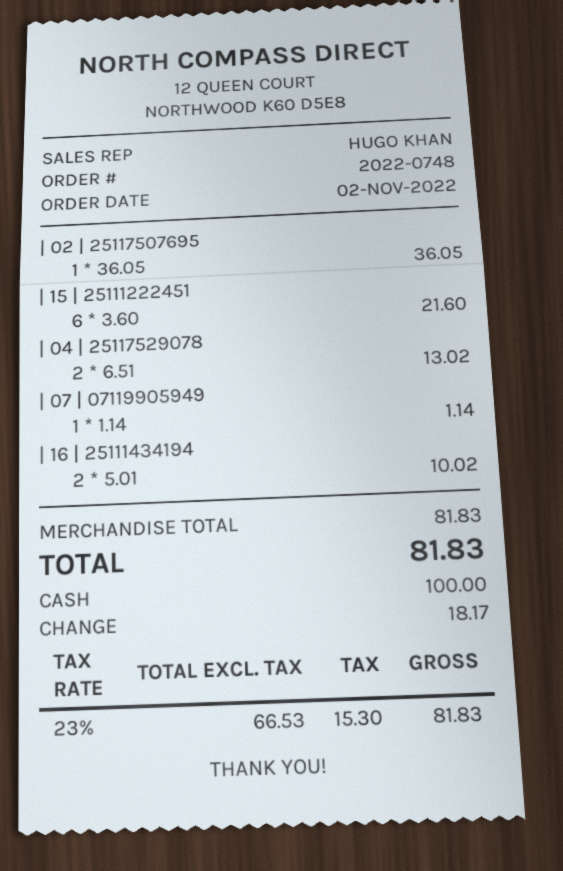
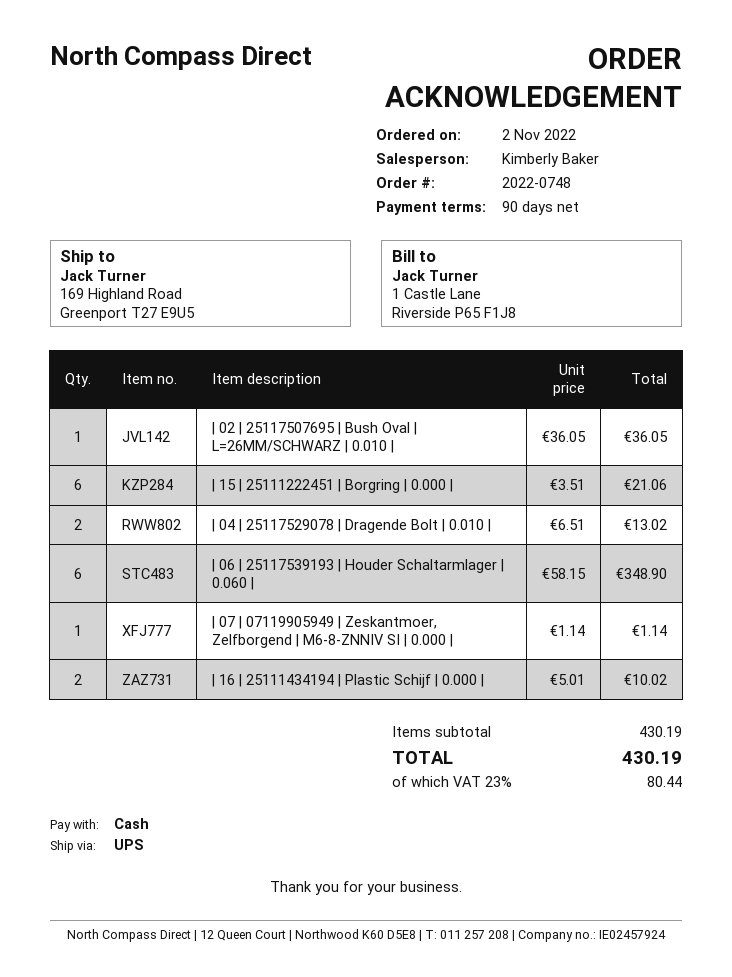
sales rep: HUGO KHAN -> Kimberly Baker
| 15 | 25111222451: 6 x 3.60 = 21.60 -> 6 x 3.51 = 21.06
| 06 | 25117539193 | Houder Schaltarmlager | 0.060 |: none -> 6 x 58.15 = 348.90
subtotal: 81.83 -> 430.19
tax: 23% = 15.30 -> 23% = 80.44
total: 81.83 -> 430.19

